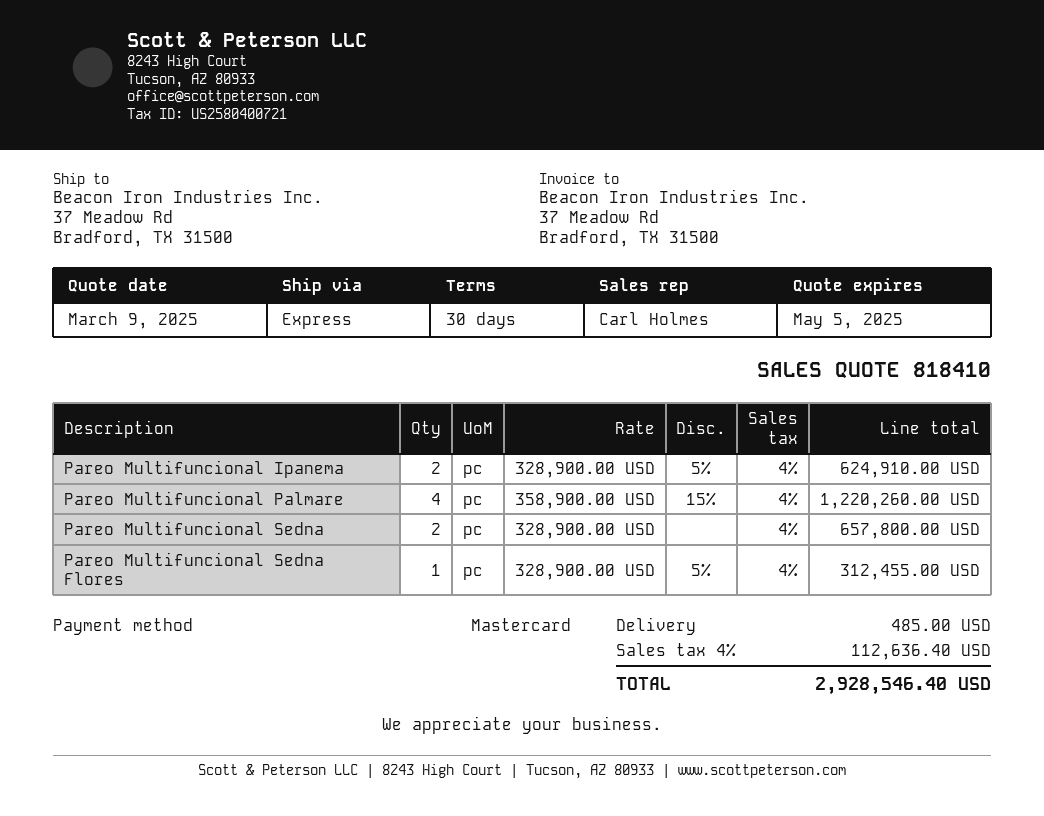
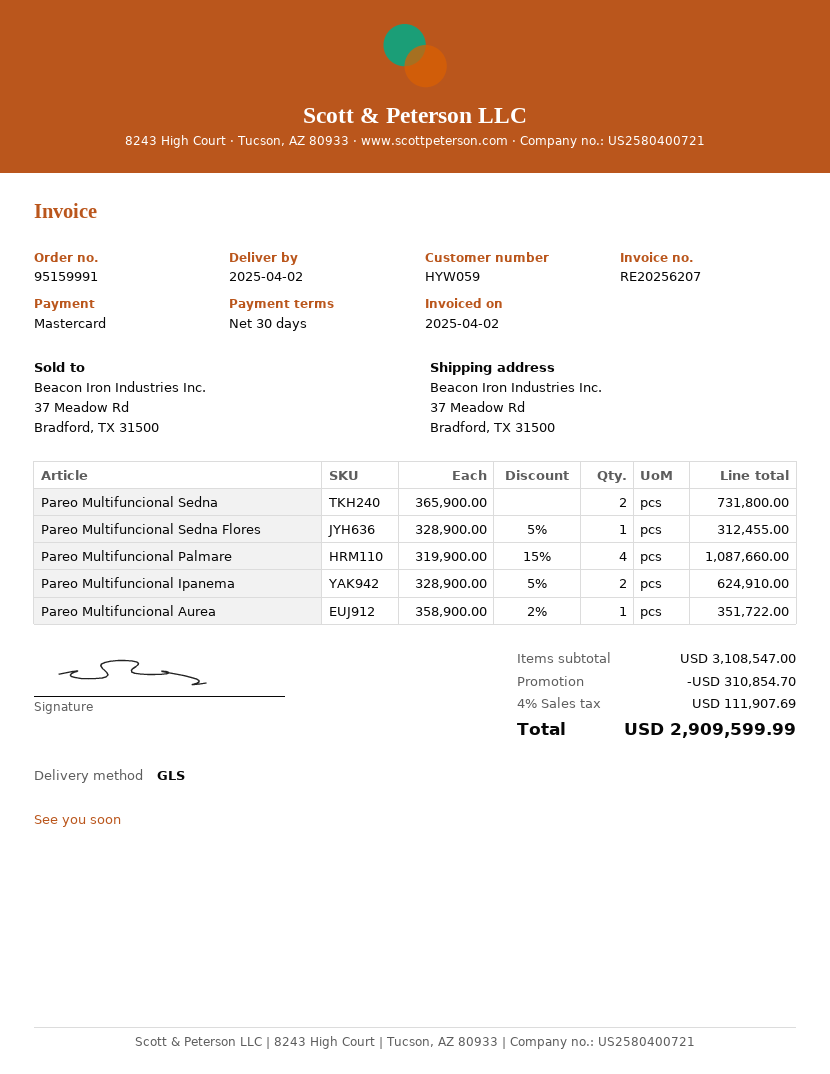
shipping method: express -> GLS
Pareo Multifuncional Palmare: 4 x 358900.00 - 15% = 1220260.00 -> 4 x 319900.00 - 15% = 1087660.00
Pareo Multifuncional Sedna: 2 x 328900.00 = 657800.00 -> 2 x 365900.00 = 731800.00
Pareo Multifuncional Aurea: none -> 1 x 358900.00 - 2% = 351722.00
discount: none -> 310854.70
shipping: 485.00 -> none
tax: 4% = 112636.40 -> 4% = 111907.69
total: 2928546.40 -> 2909599.99

